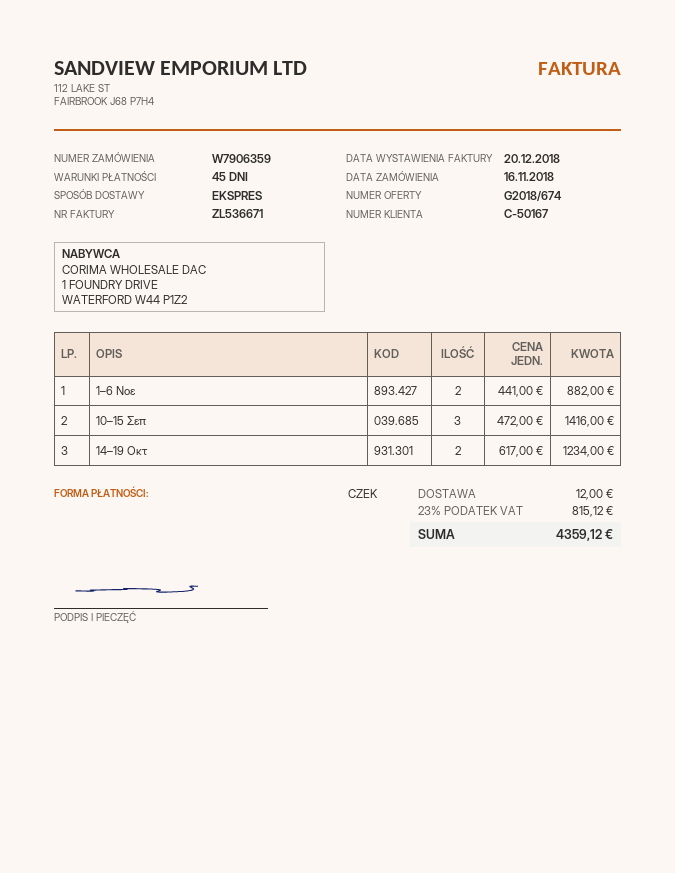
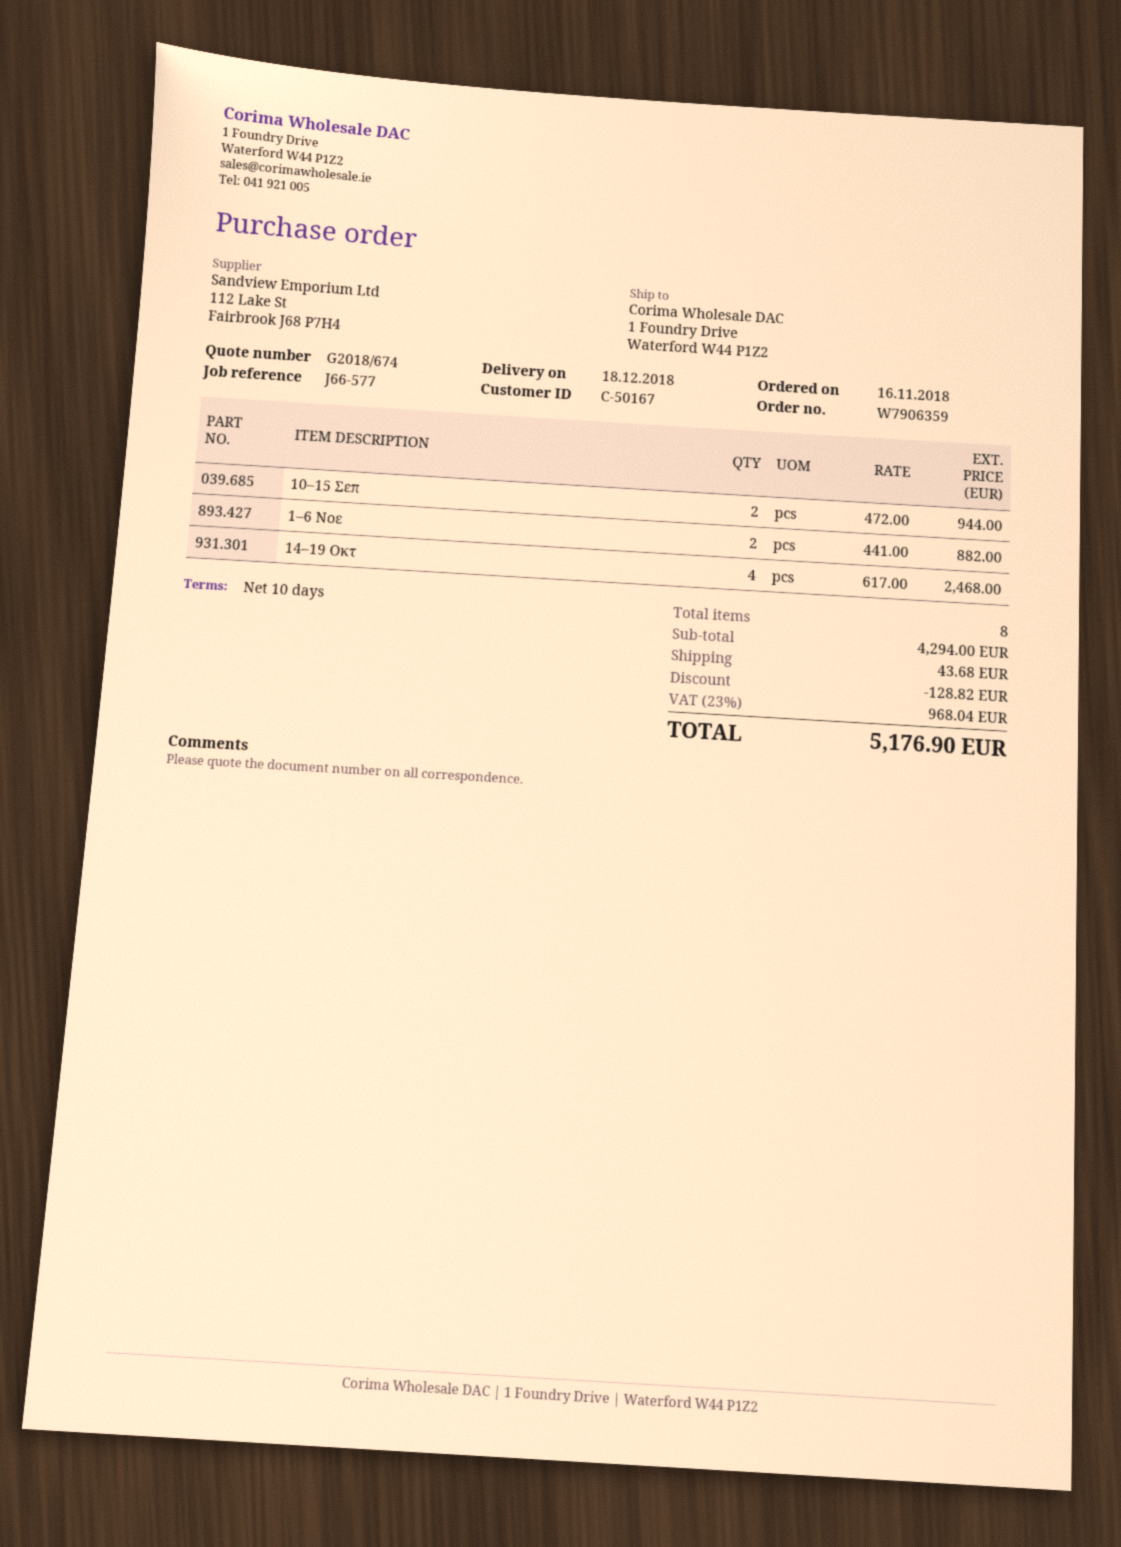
payment terms: 45 days -> 10 days
10–15 Σεπ: 3 x 472.00 = 1416.00 -> 2 x 472.00 = 944.00
14–19 Οκτ: 2 x 617.00 = 1234.00 -> 4 x 617.00 = 2468.00
discount: none -> 128.82
shipping: 12.00 -> 43.68
tax: 23% = 815.12 -> 23% = 968.04
total: 4359.12 -> 5176.90

